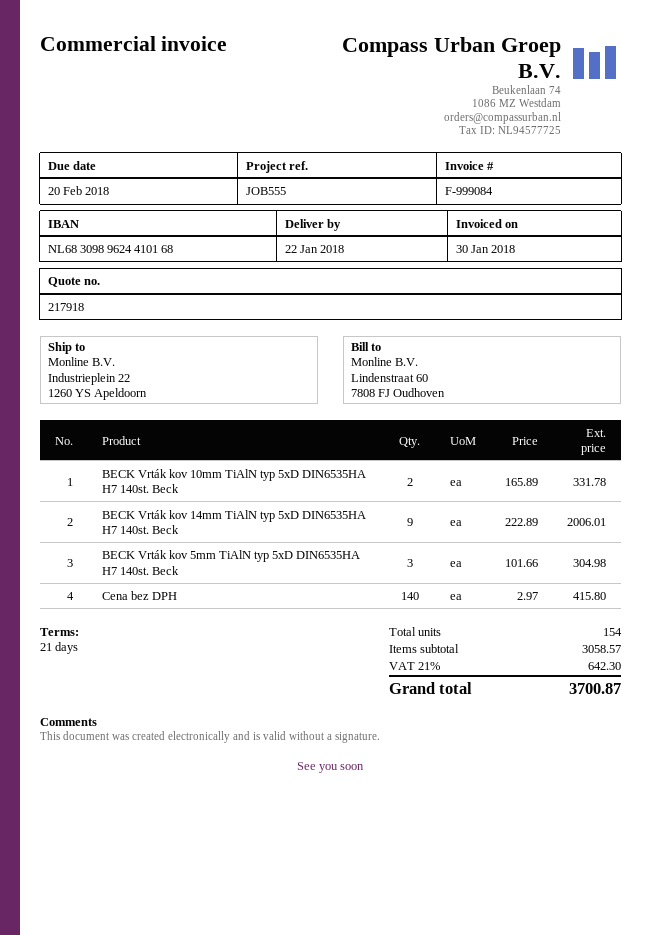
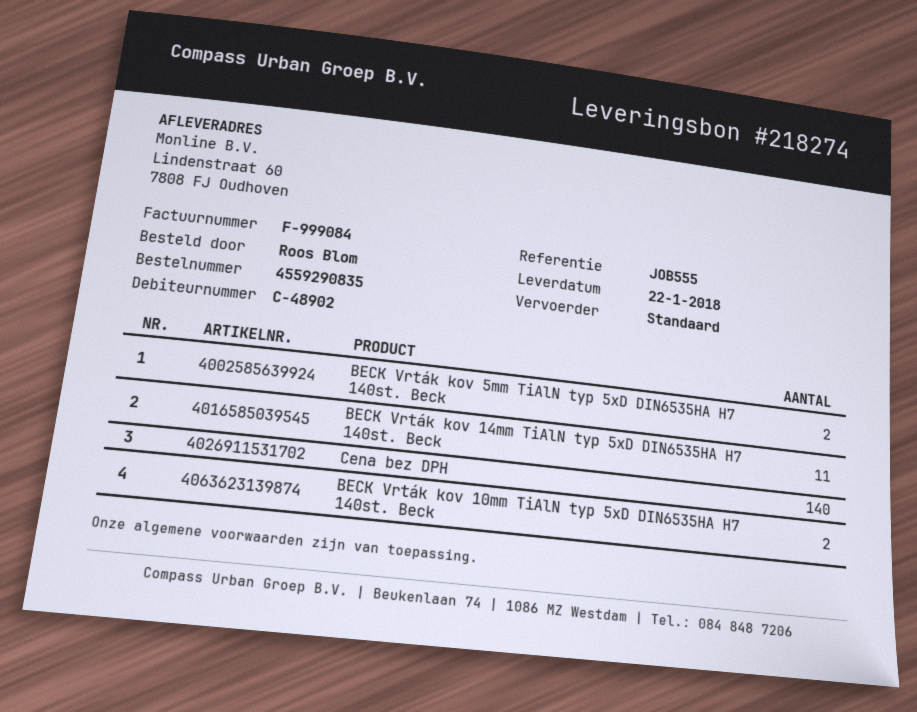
ship to: Industrieplein 22, 1260 YS Apeldoorn -> Lindenstraat 60, 7808 FJ Oudhoven
BECK Vrták kov 14mm TiAlN typ 5xD DIN6535HA H7 140st. Beck: 9 -> 11
BECK Vrták kov 5mm TiAlN typ 5xD DIN6535HA H7 140st. Beck: 3 -> 2

